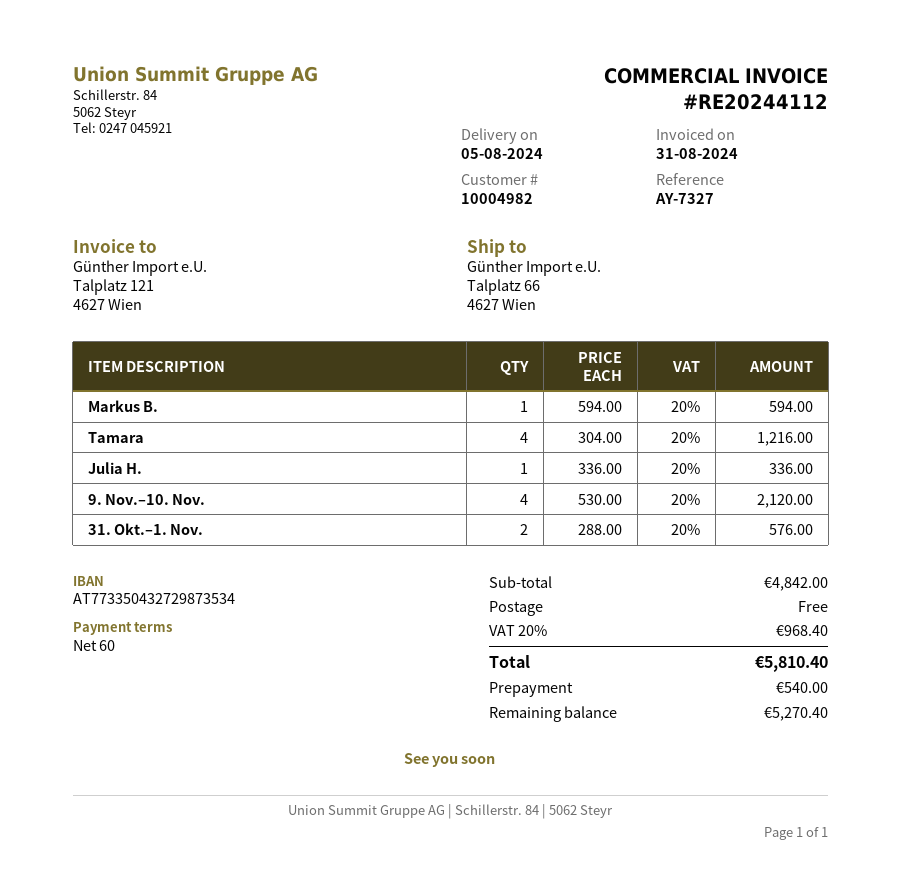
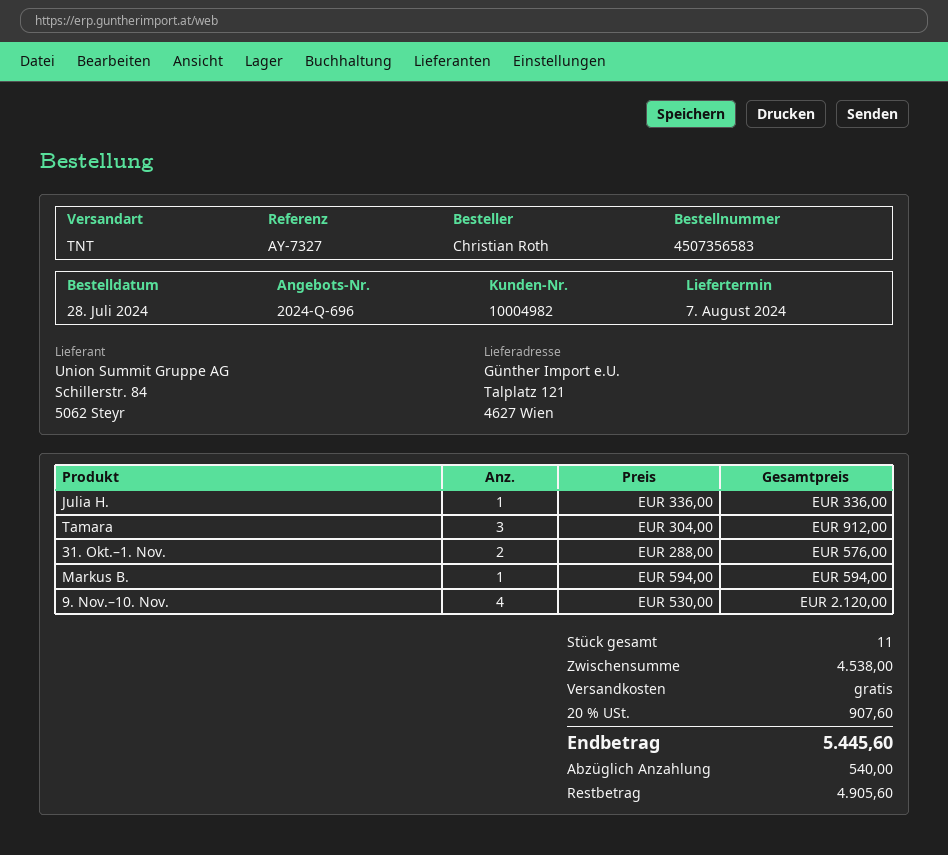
delivery date: 2024-08-05 -> 2024-08-07
ship to: Talplatz 66, 4627 Wien -> Talplatz 121, 4627 Wien
Tamara: 4 x 304.00 = 1216.00 -> 3 x 304.00 = 912.00
subtotal: 4842.00 -> 4538.00
tax: 20% = 968.40 -> 20% = 907.60
total: 5810.40 -> 5445.60
balance: 5270.40 -> 4905.60

